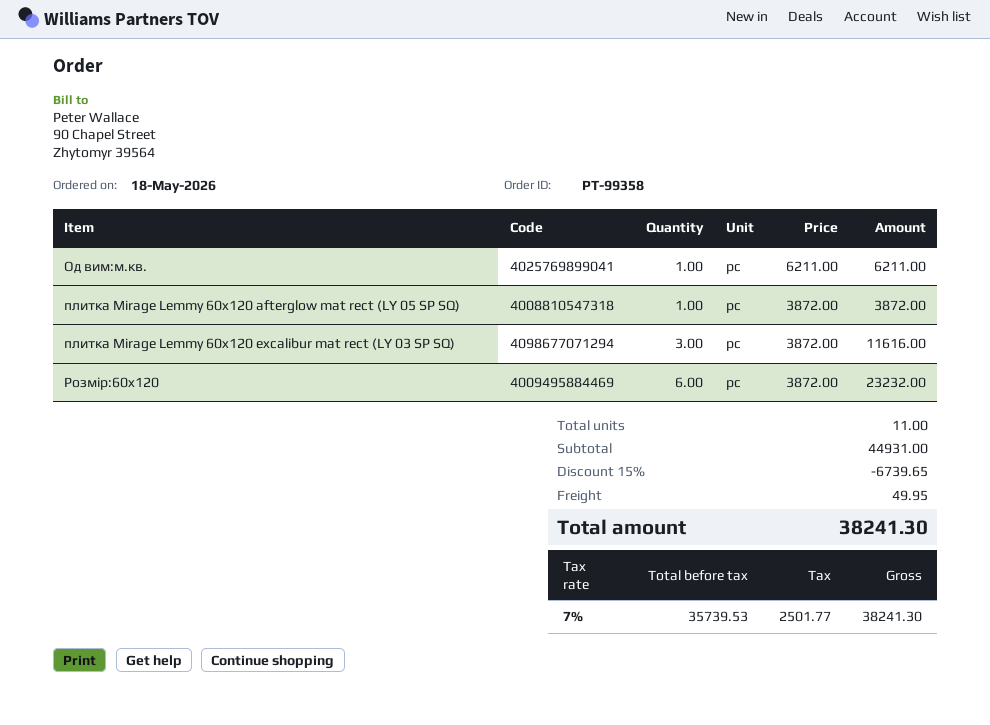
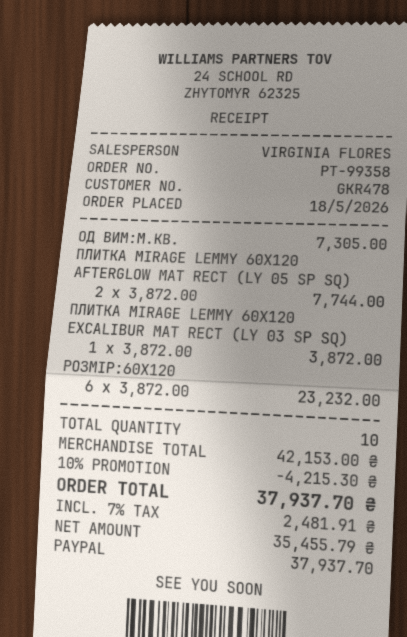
Од вим:м.кв.: 1 x 6211.00 = 6211.00 -> 1 x 7305.00 = 7305.00
плитка Mirage Lemmy 60x120 afterglow mat rect (LY 05 SP SQ): 1 x 3872.00 = 3872.00 -> 2 x 3872.00 = 7744.00
плитка Mirage Lemmy 60x120 excalibur mat rect (LY 03 SP SQ): 3 x 3872.00 = 11616.00 -> 1 x 3872.00 = 3872.00
total quantity: 11 -> 10
subtotal: 44931.00 -> 42153.00
discount: 15% = 6739.65 -> 10% = 4215.30
shipping: 49.95 -> none
net: 35739.53 -> 35455.79
tax: 7% = 2501.77 -> 7% = 2481.91
total: 38241.30 -> 37937.70

